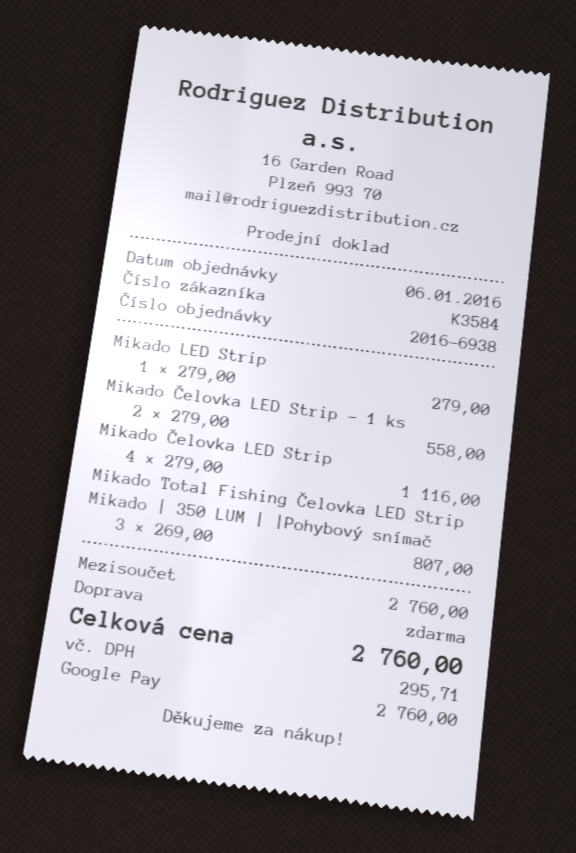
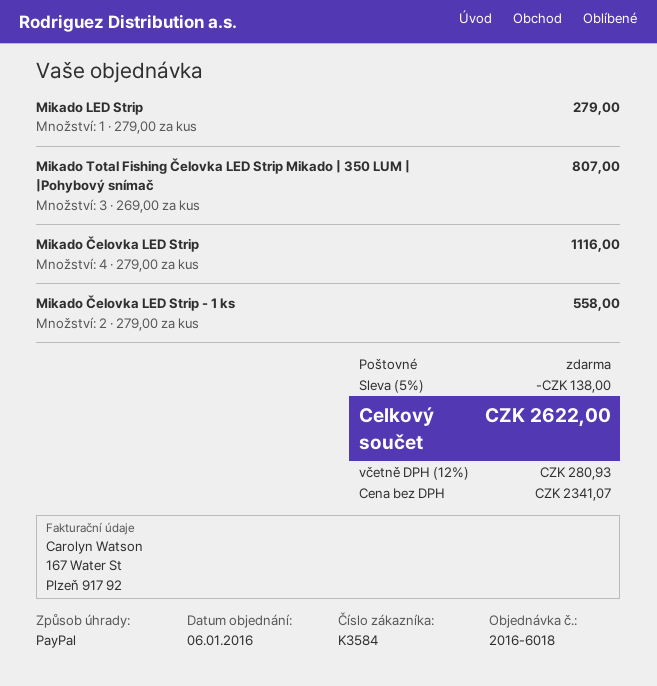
order number: 2016-6938 -> 2016-6018
payment method: Google Pay -> PayPal
discount: none -> 5% = 138.00
tax: 295.71 -> 280.93
total: 2760.00 -> 2622.00

